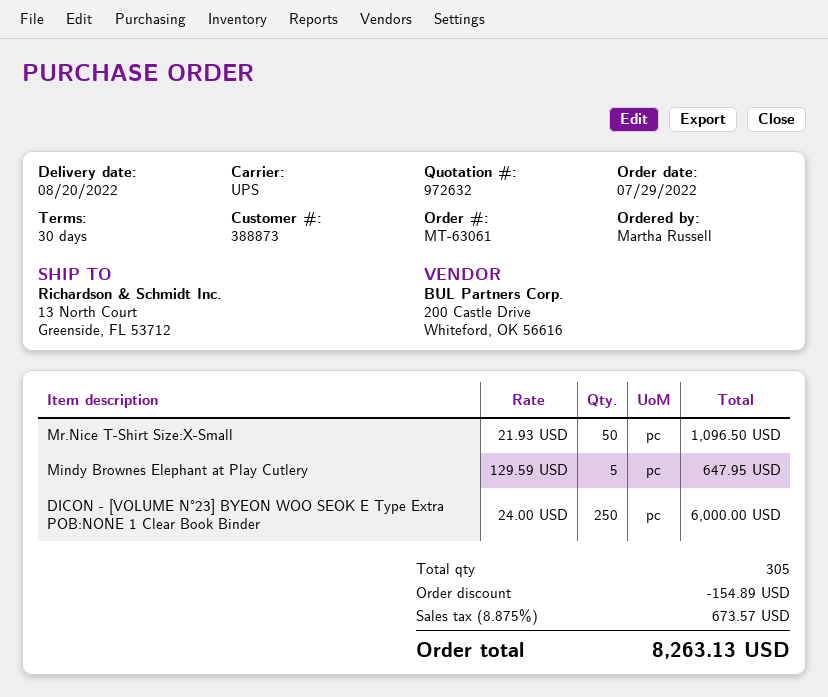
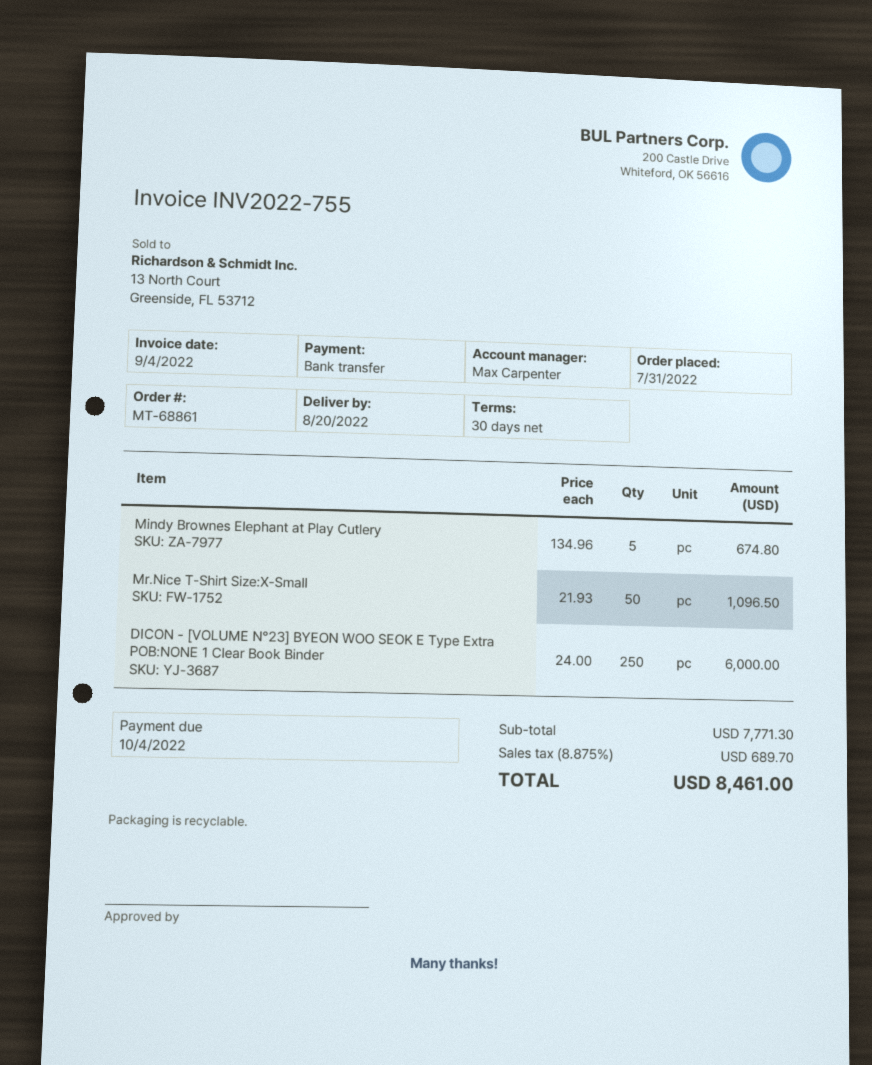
order number: MT-63061 -> MT-68861
order date: 2022-07-29 -> 2022-07-31
Mindy Brownes Elephant at Play Cutlery: 5 x 129.59 = 647.95 -> 5 x 134.96 = 674.80
discount: 154.89 -> none
tax: 8.875% = 673.57 -> 8.875% = 689.70
total: 8263.13 -> 8461.00

